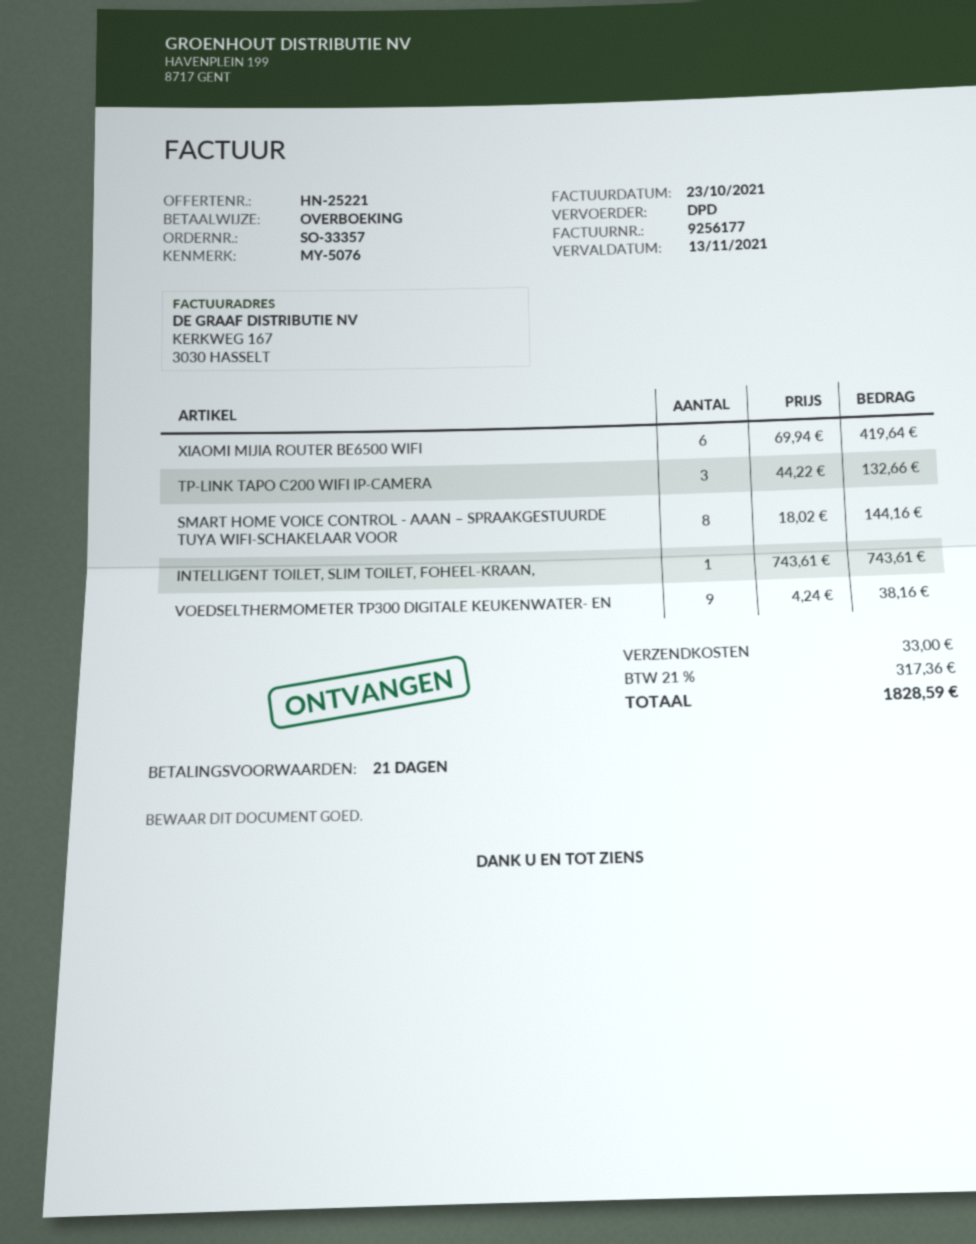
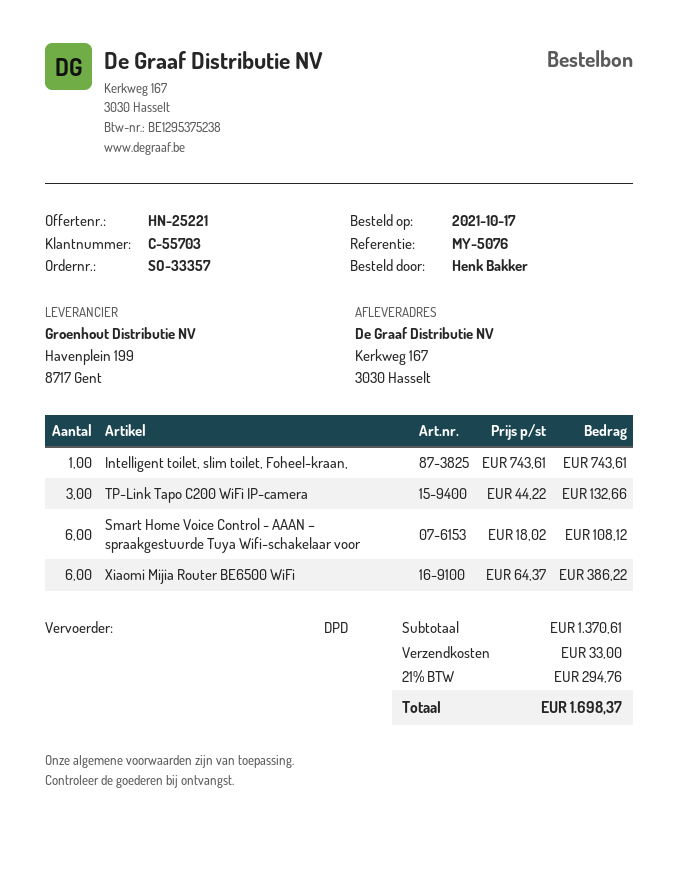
XIAOMI MIJIA ROUTER BE6500 WIFI: 6 x 69.94 = 419.64 -> 6 x 64.37 = 386.22
SMART HOME VOICE CONTROL - AAAN – SPRAAKGESTUURDE TUYA WIFI-SCHAKELAAR VOOR: 8 x 18.02 = 144.16 -> 6 x 18.02 = 108.12
VOEDSELTHERMOMETER TP300 DIGITALE KEUKENWATER- EN: 9 x 4.24 = 38.16 -> none
tax: 21% = 317.36 -> 21% = 294.76
total: 1828.59 -> 1698.37

